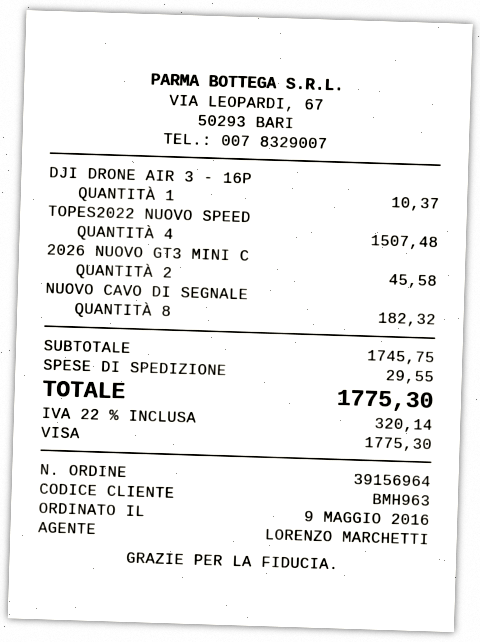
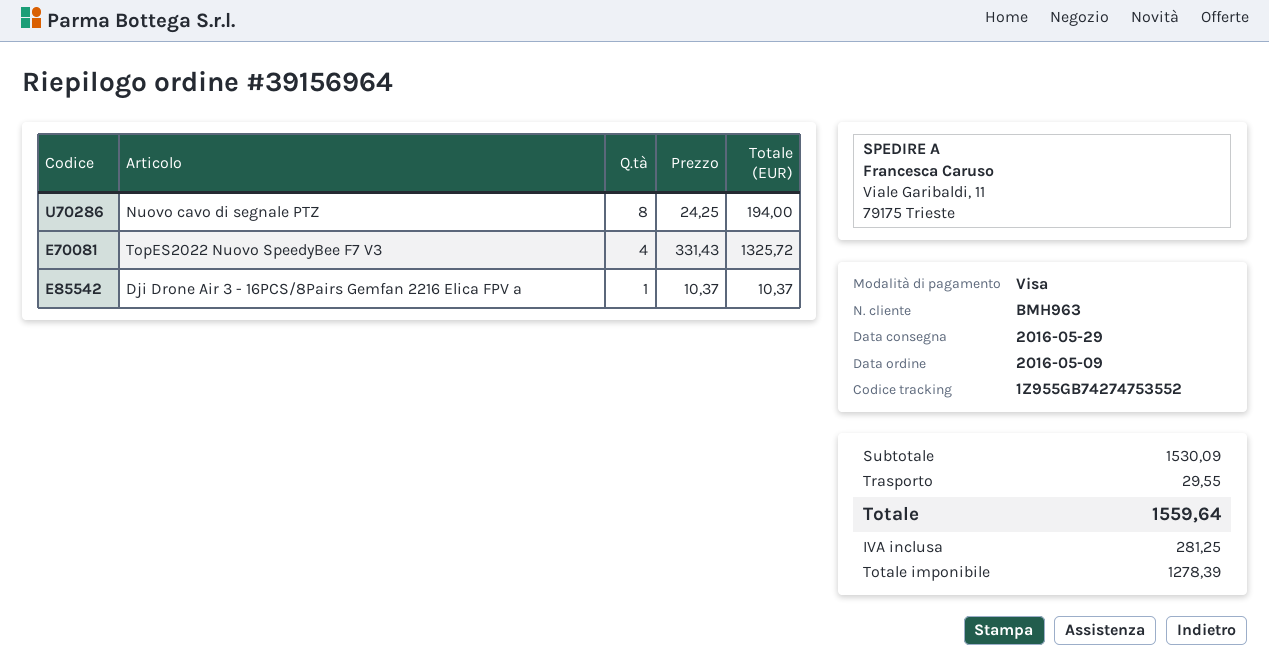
TOPES2022 NUOVO SPEED: 4 for 1507.48 -> 4 for 1325.72
2026 NUOVO GT3 MINI C: 2 for 45.58 -> none
NUOVO CAVO DI SEGNALE: 8 for 182.32 -> 8 for 194.00
subtotal: 1745.75 -> 1530.09
tax: 320.14 -> 281.25
total: 1775.30 -> 1559.64

